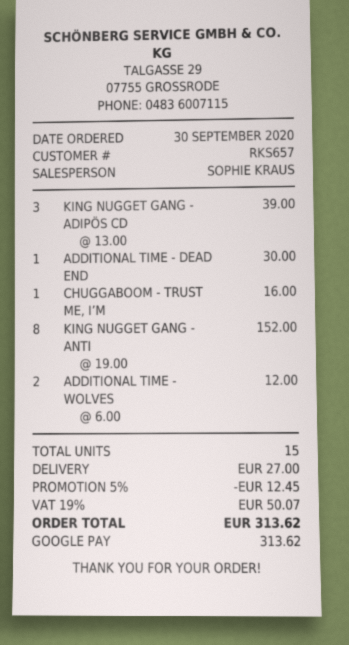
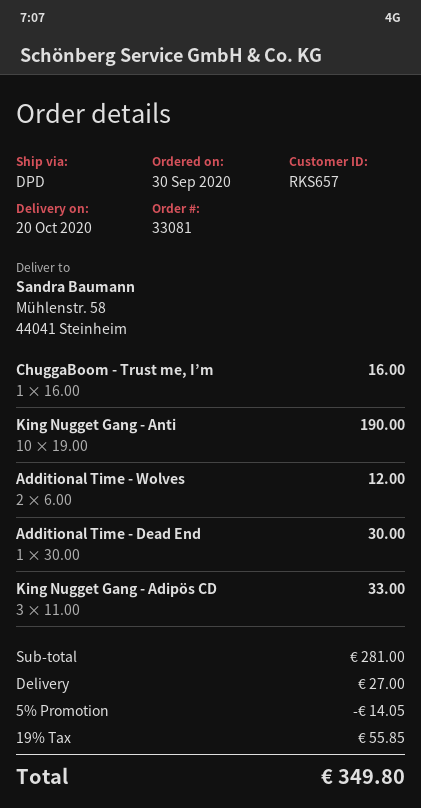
KING NUGGET GANG - ADIPÖS CD: 3 x 13.00 = 39.00 -> 3 x 11.00 = 33.00
KING NUGGET GANG - ANTI: 8 x 19.00 = 152.00 -> 10 x 19.00 = 190.00
discount: 5% = 12.45 -> 5% = 14.05
tax: 19% = 50.07 -> 19% = 55.85
total: 313.62 -> 349.80

